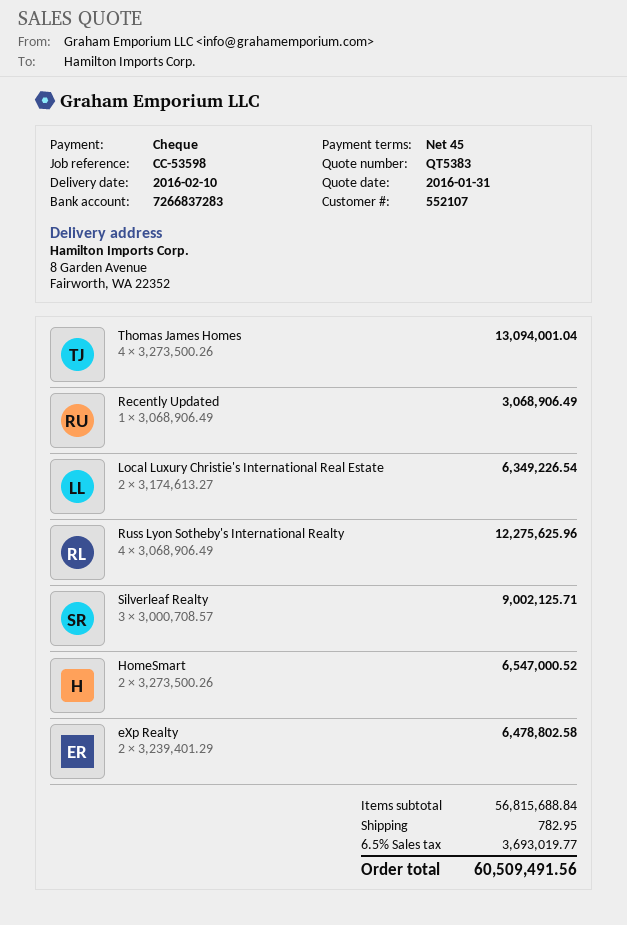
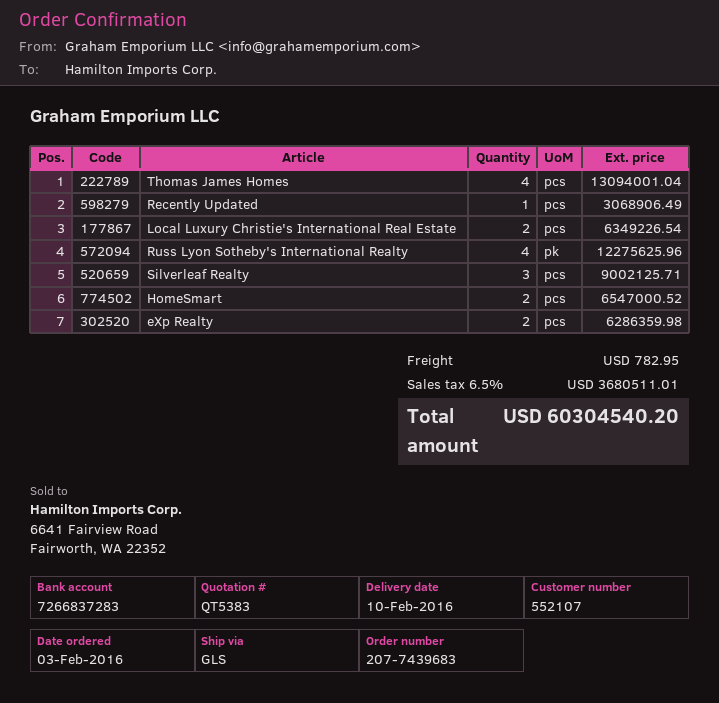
eXp Realty: 2 for 6478802.58 -> 2 for 6286359.98
tax: 6.5% = 3693019.77 -> 6.5% = 3680511.01
total: 60509491.56 -> 60304540.20

